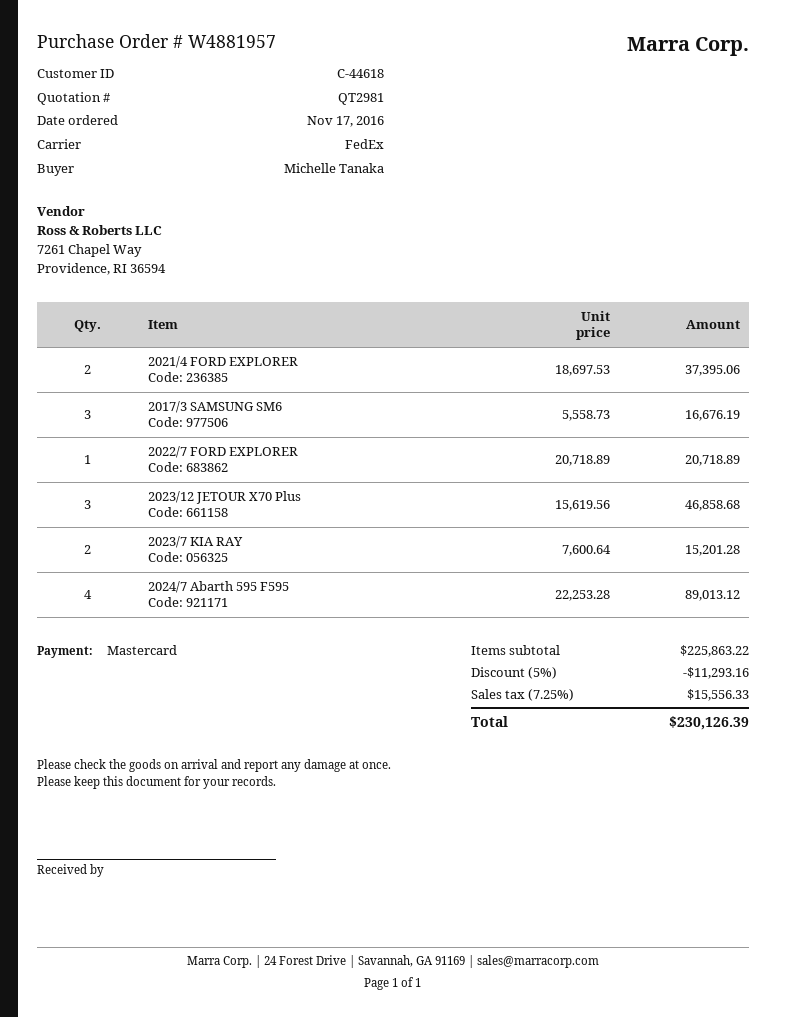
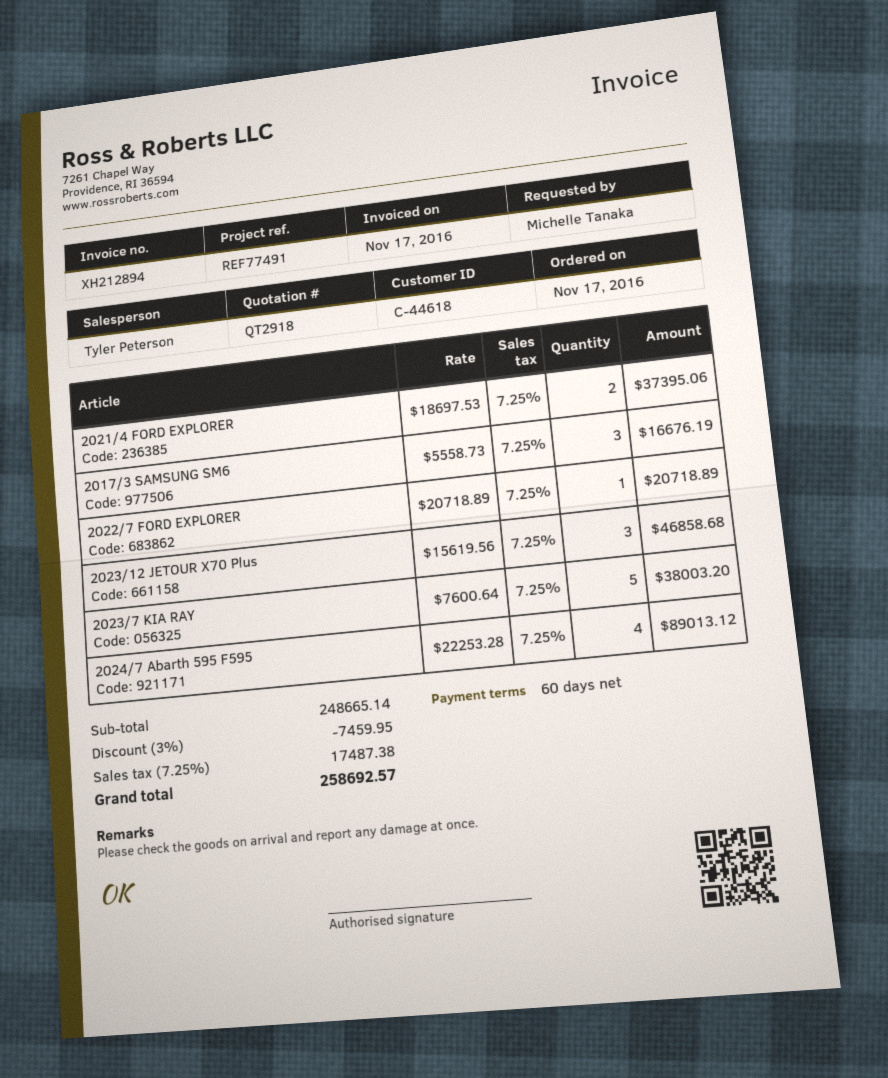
quote number: QT2981 -> QT2918
2023/7 KIA RAY: 2 x 7600.64 = 15201.28 -> 5 x 7600.64 = 38003.20
subtotal: 225863.22 -> 248665.14
discount: 5% = 11293.16 -> 3% = 7459.95
tax: 7.25% = 15556.33 -> 7.25% = 17487.38
total: 230126.39 -> 258692.57

